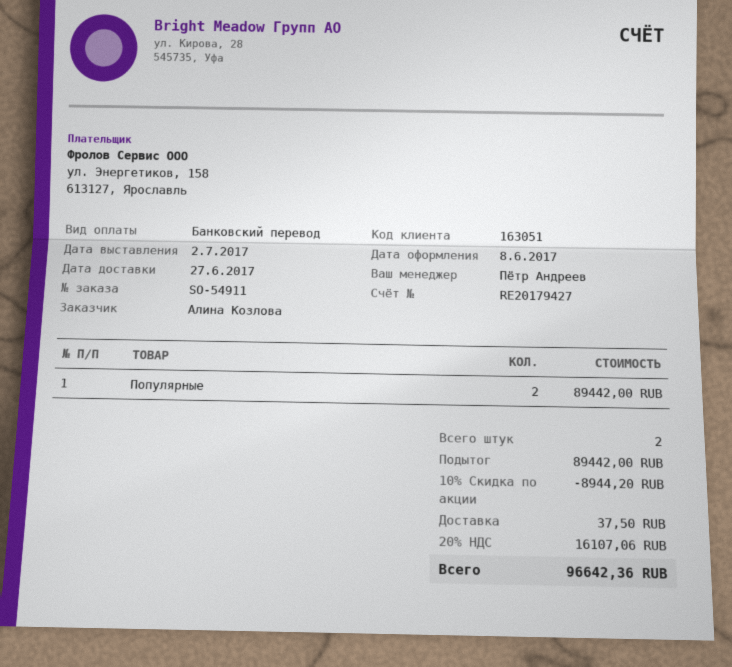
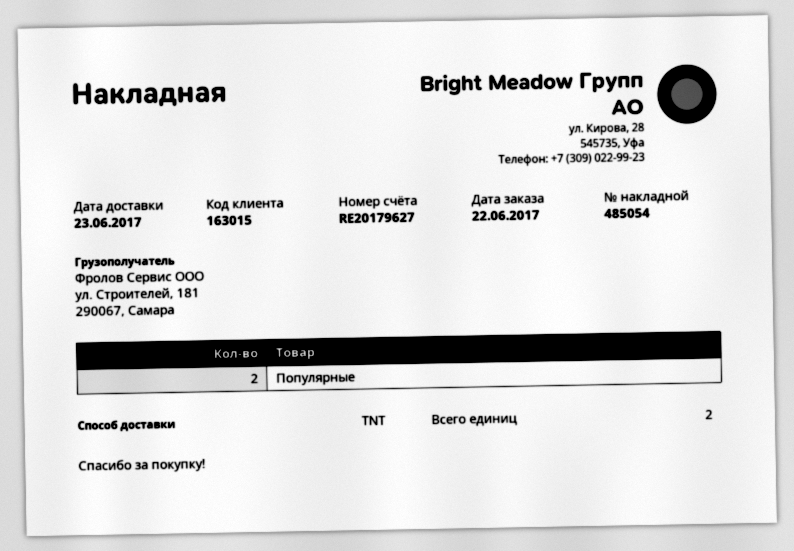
order date: 2017-06-08 -> 2017-06-22
delivery date: 2017-06-27 -> 2017-06-23
invoice number: RE20179427 -> RE20179627
customer number: 163051 -> 163015

